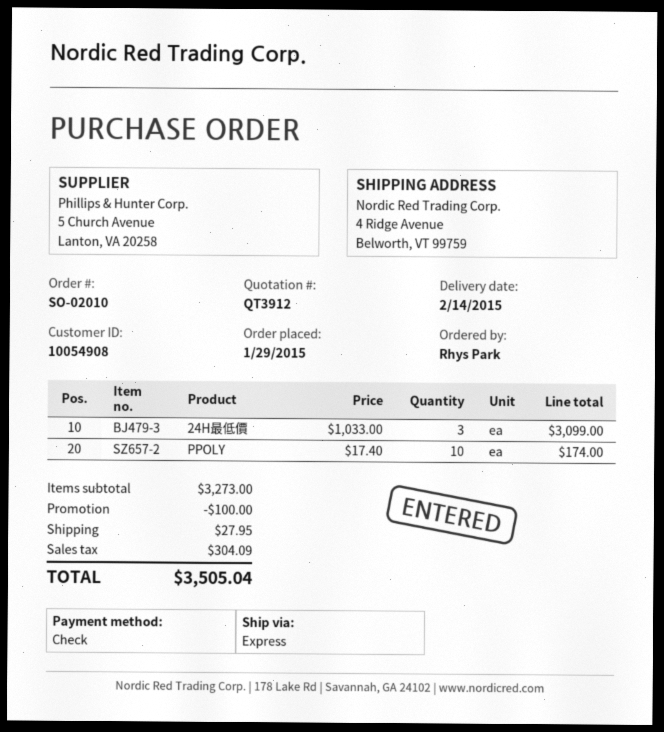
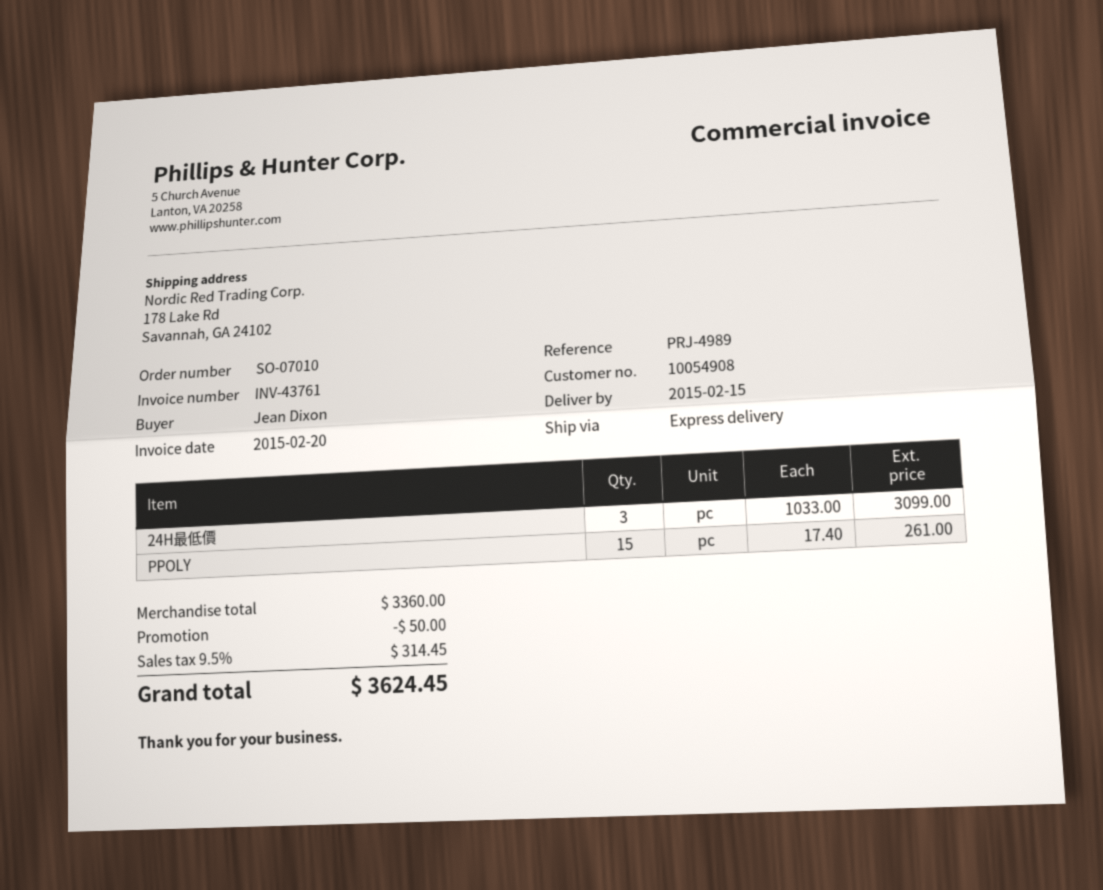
order number: SO-02010 -> SO-07010
delivery date: 2015-02-14 -> 2015-02-15
ordered by: Rhys Park -> Jean Dixon
ship to: 4 Ridge Avenue, Belworth, VT 99759 -> 178 Lake Rd, Savannah, GA 24102
PPOLY: 10 x 17.40 = 174.00 -> 15 x 17.40 = 261.00
subtotal: 3273.00 -> 3360.00
discount: 100.00 -> 50.00
shipping: 27.95 -> none
tax: 304.09 -> 314.45
total: 3505.04 -> 3624.45

